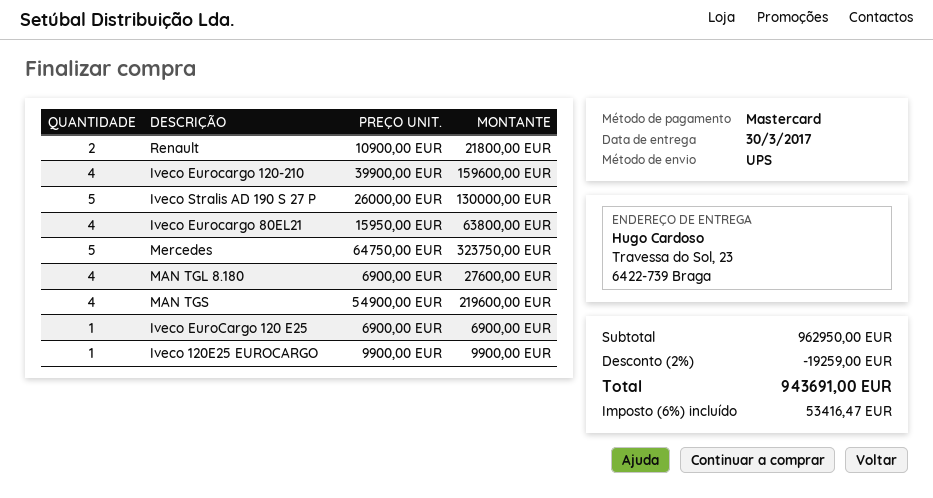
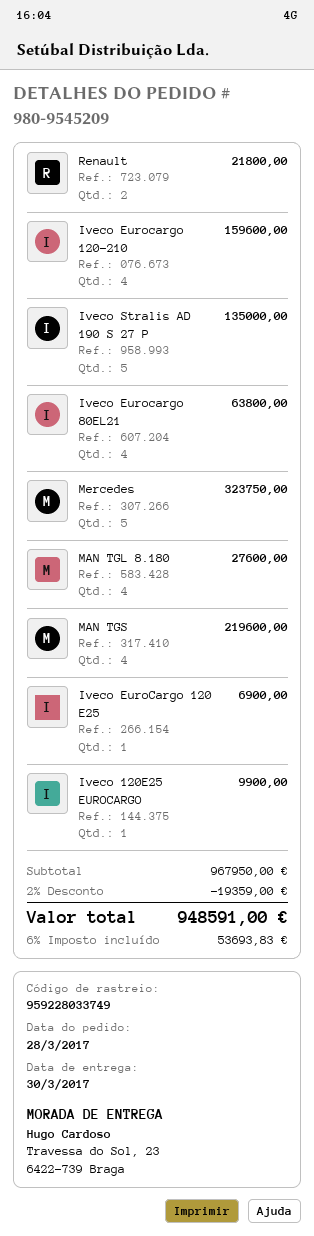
Iveco Stralis AD 190 S 27 P: 5 for 130000.00 -> 5 for 135000.00
subtotal: 962950.00 -> 967950.00
discount: 2% = 19259.00 -> 2% = 19359.00
tax: 6% = 53416.47 -> 6% = 53693.83
total: 943691.00 -> 948591.00

